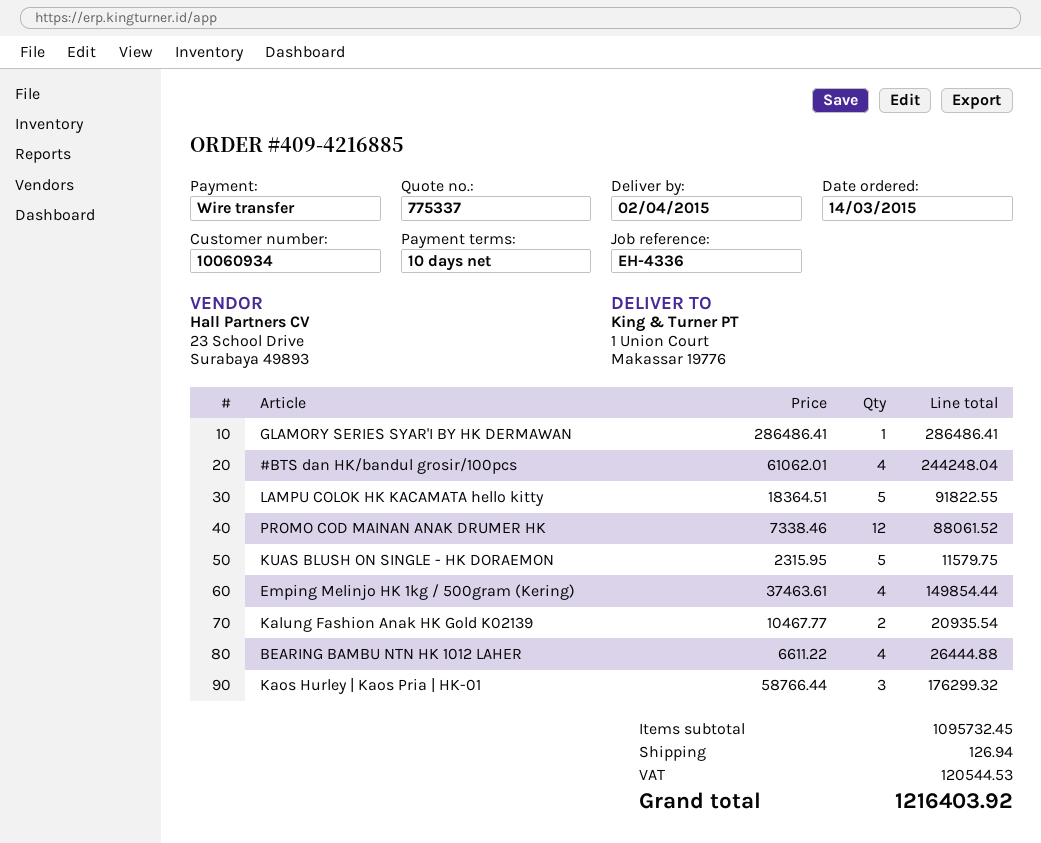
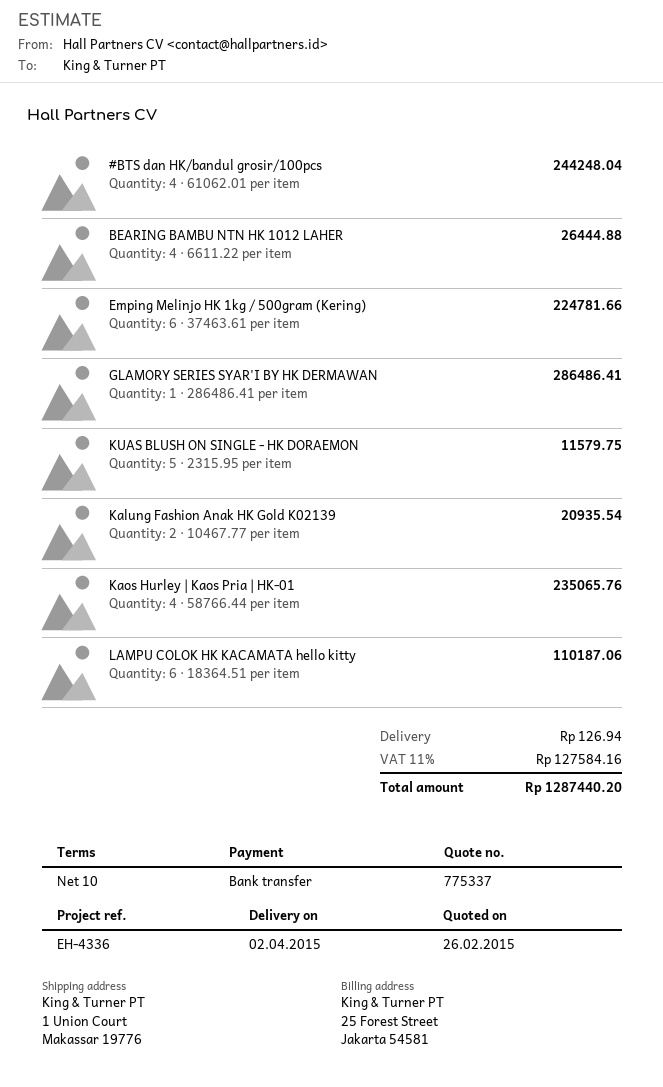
LAMPU COLOK HK KACAMATA hello kitty: 5 x 18364.51 = 91822.55 -> 6 x 18364.51 = 110187.06
PROMO COD MAINAN ANAK DRUMER HK: 12 x 7338.46 = 88061.52 -> none
Emping Melinjo HK 1kg / 500gram (Kering): 4 x 37463.61 = 149854.44 -> 6 x 37463.61 = 224781.66
Kaos Hurley | Kaos Pria | HK-01: 3 x 58766.44 = 176299.32 -> 4 x 58766.44 = 235065.76
tax: 120544.53 -> 127584.16
total: 1216403.92 -> 1287440.20

